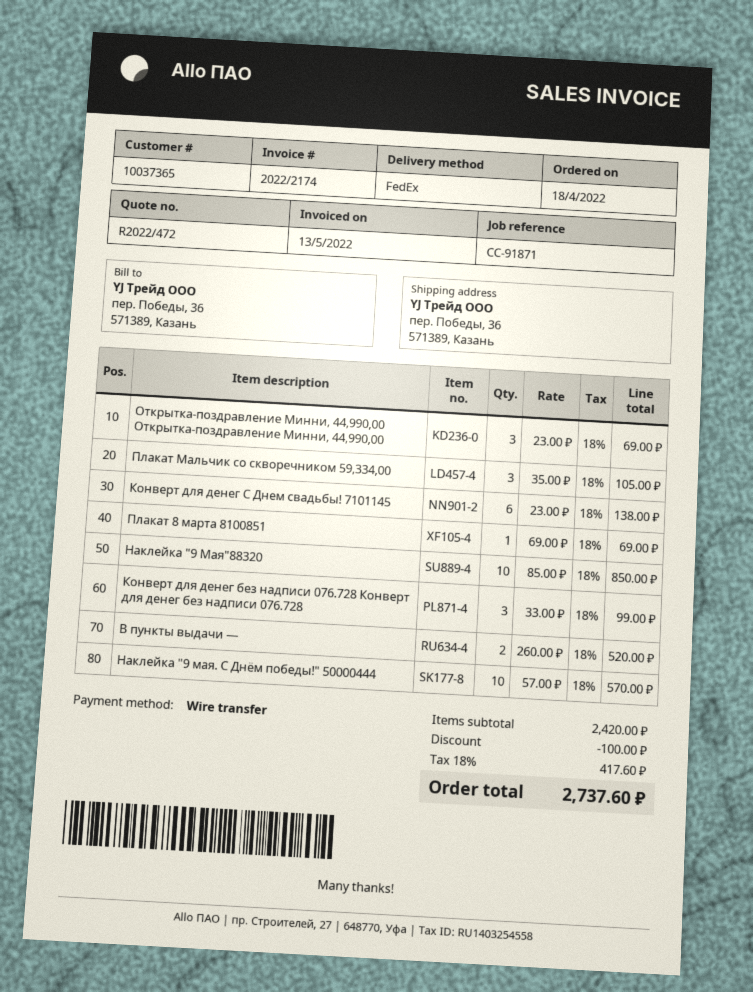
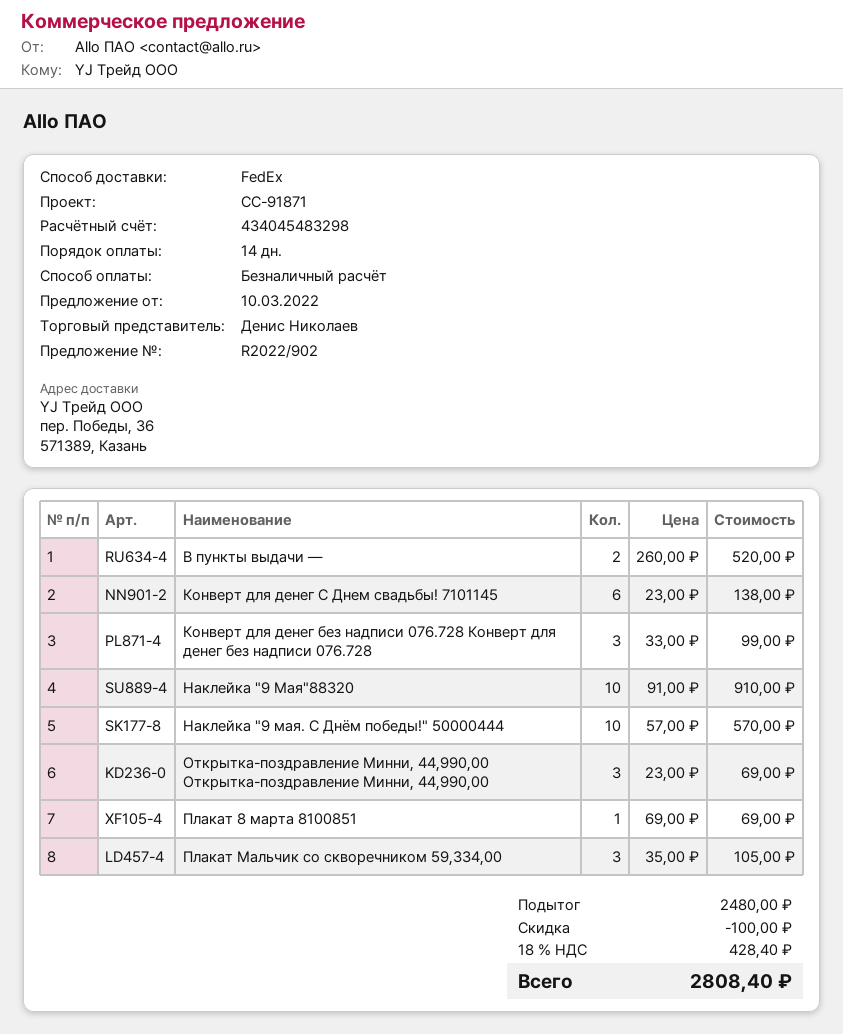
quote number: R2022/472 -> R2022/902
Наклейка "9 Мая"88320: 10 x 85.00 = 850.00 -> 10 x 91.00 = 910.00
subtotal: 2420.00 -> 2480.00
tax: 18% = 417.60 -> 18% = 428.40
total: 2737.60 -> 2808.40

